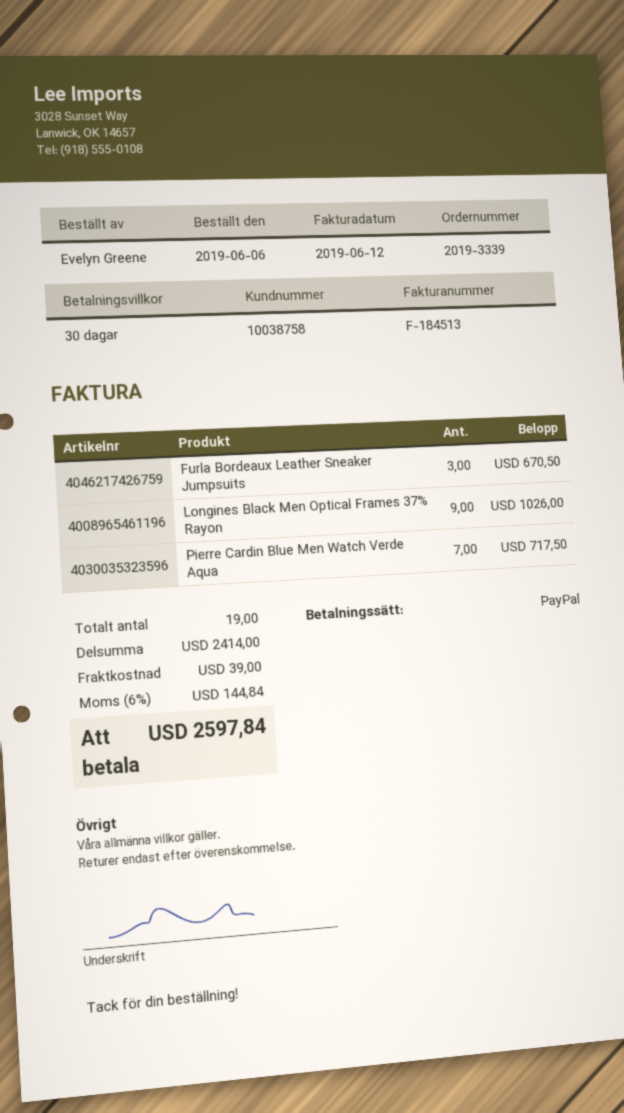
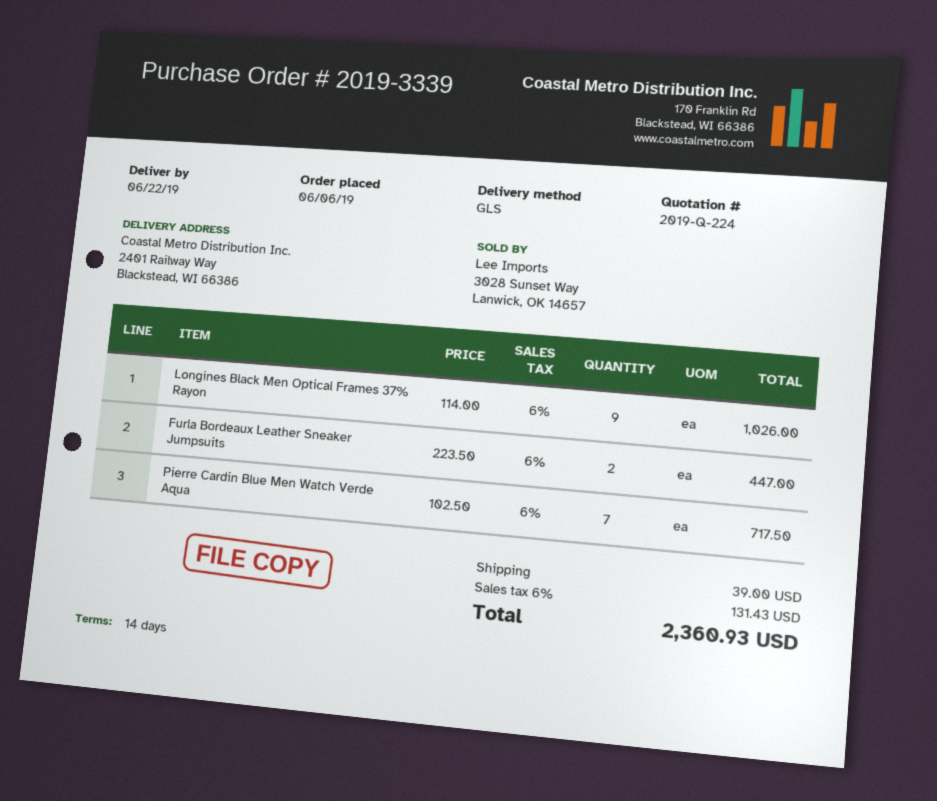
payment terms: 30 days -> 14 days
Furla Bordeaux Leather Sneaker Jumpsuits: 3 for 670.50 -> 2 for 447.00
tax: 6% = 144.84 -> 6% = 131.43
total: 2597.84 -> 2360.93

